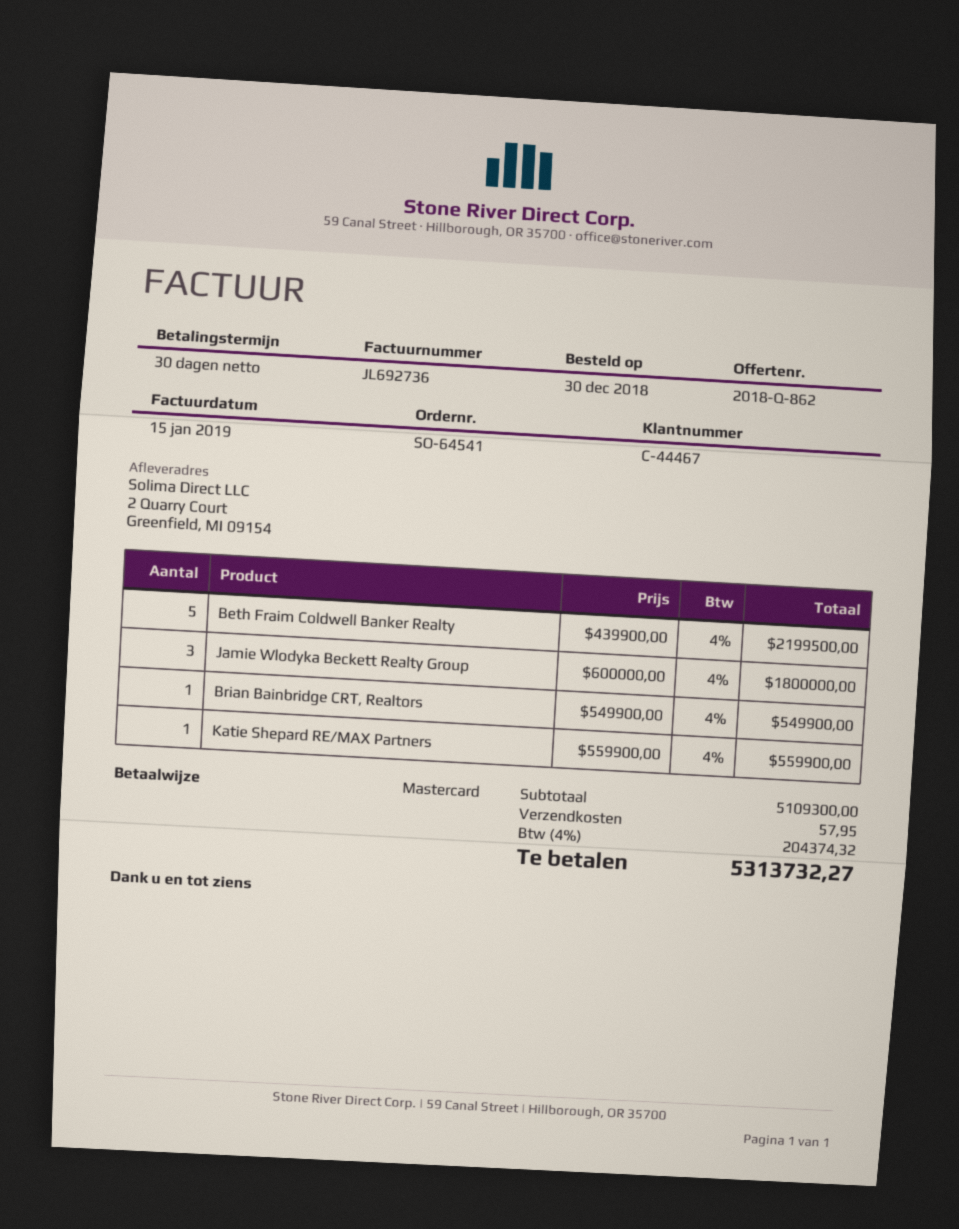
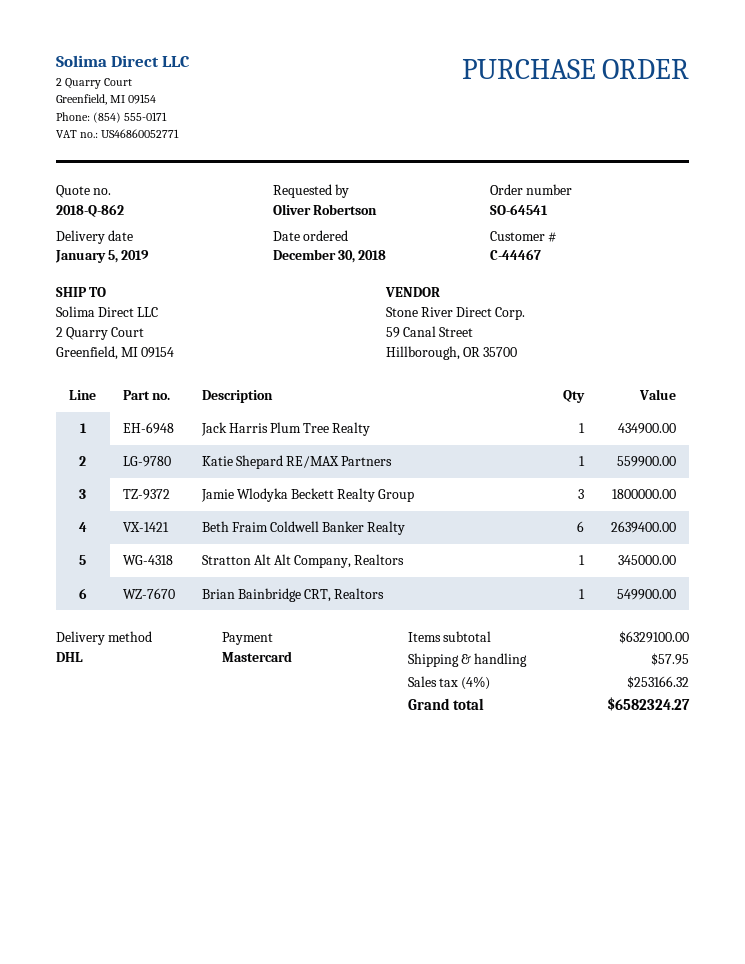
Beth Fraim Coldwell Banker Realty: 5 for 2199500.00 -> 6 for 2639400.00
Jack Harris Plum Tree Realty: none -> 1 for 434900.00
Stratton Alt Alt Company, Realtors: none -> 1 for 345000.00
subtotal: 5109300.00 -> 6329100.00
tax: 4% = 204374.32 -> 4% = 253166.32
total: 5313732.27 -> 6582324.27

